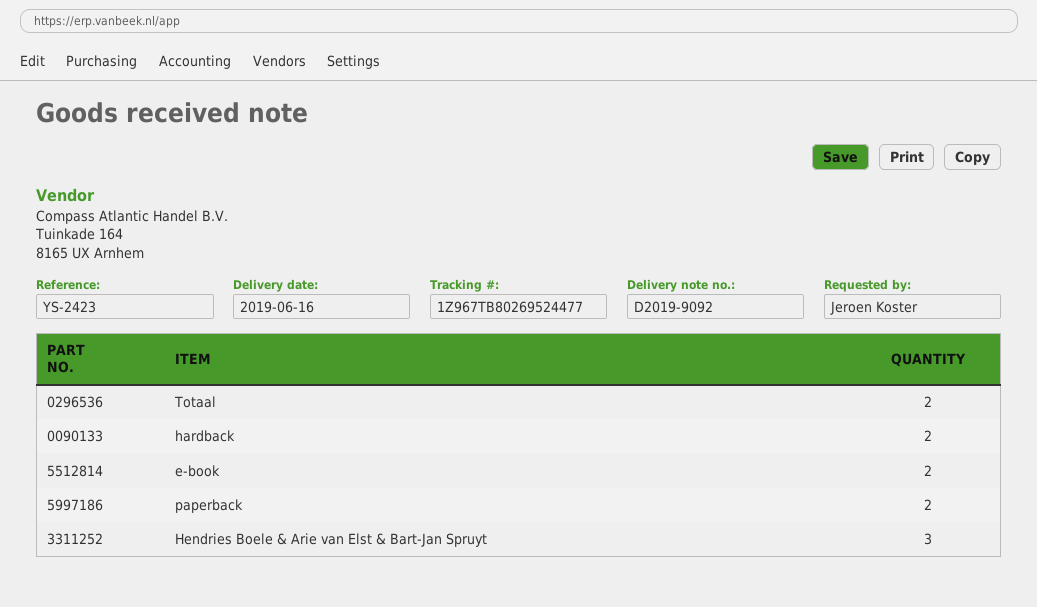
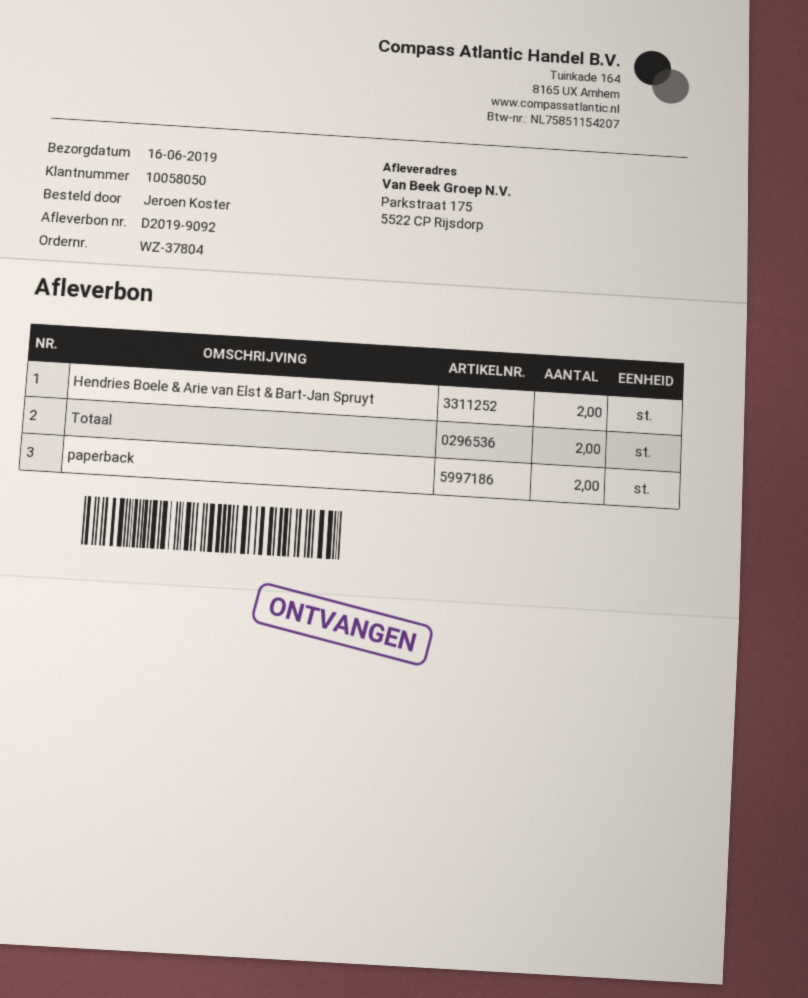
hardback: 2 -> none
e-book: 2 -> none
Hendries Boele & Arie van Elst & Bart-Jan Spruyt: 3 -> 2

